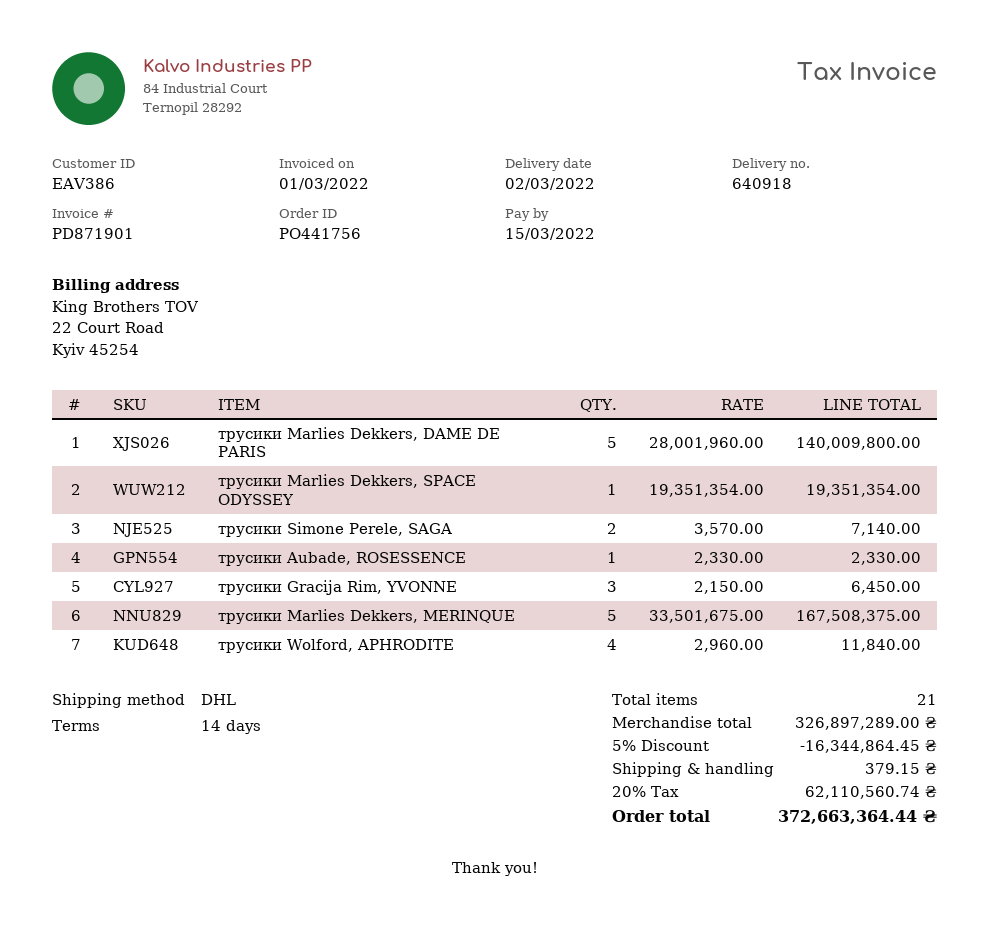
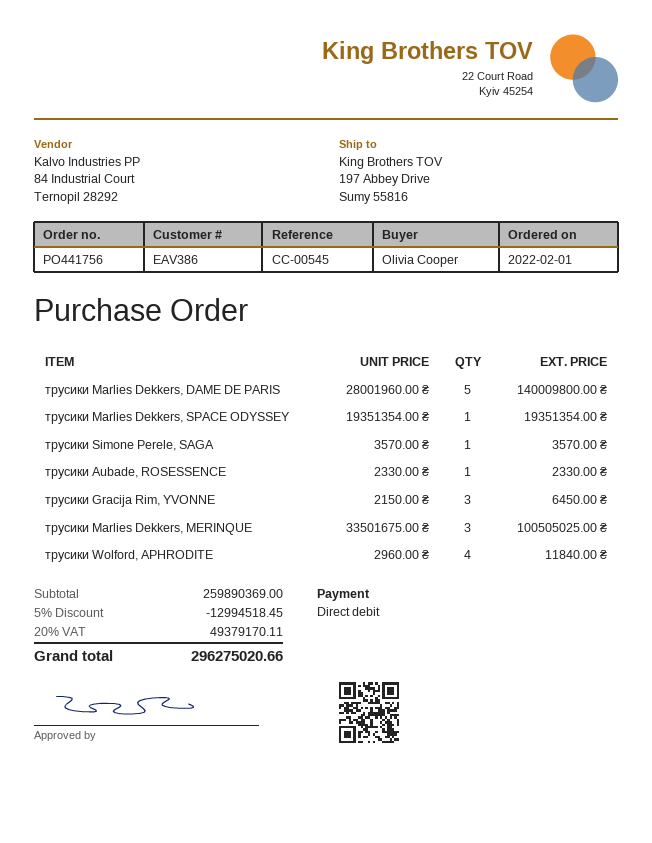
трусики Simone Perele, SAGA: 2 x 3570.00 = 7140.00 -> 1 x 3570.00 = 3570.00
трусики Marlies Dekkers, MERINQUE: 5 x 33501675.00 = 167508375.00 -> 3 x 33501675.00 = 100505025.00
subtotal: 326897289.00 -> 259890369.00
discount: 5% = 16344864.45 -> 5% = 12994518.45
shipping: 379.15 -> none
tax: 20% = 62110560.74 -> 20% = 49379170.11
total: 372663364.44 -> 296275020.66

